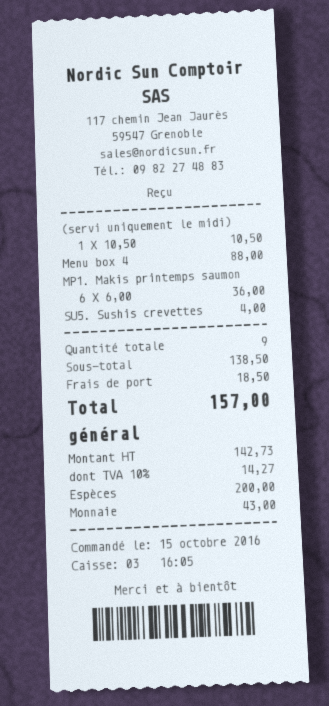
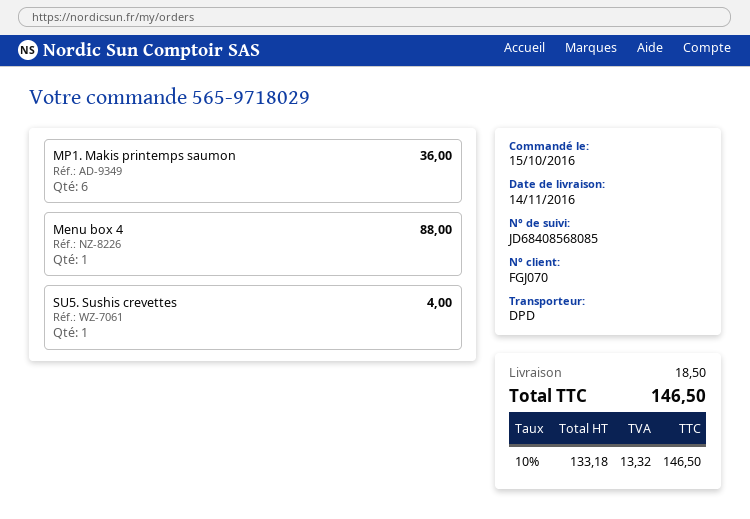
(servi uniquement le midi): 1 for 10.50 -> none
net: 142.73 -> 133.18
tax: 10% = 14.27 -> 10% = 13.32
total: 157.00 -> 146.50

